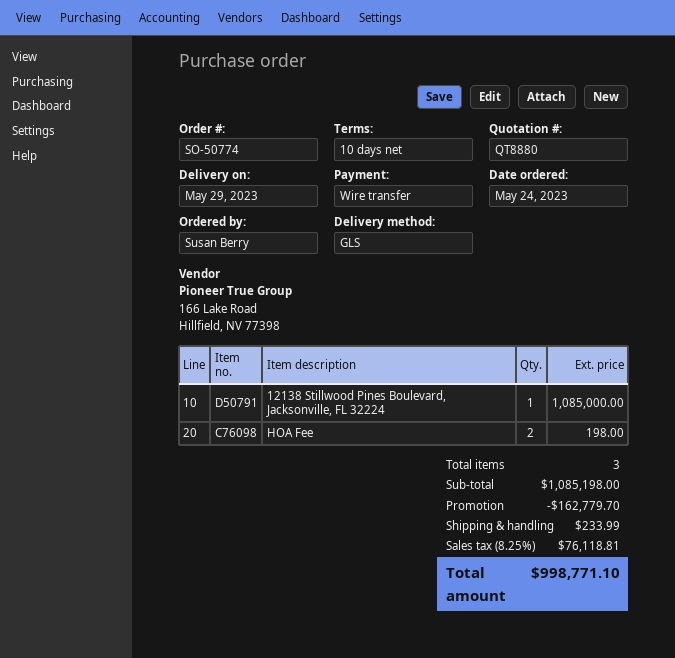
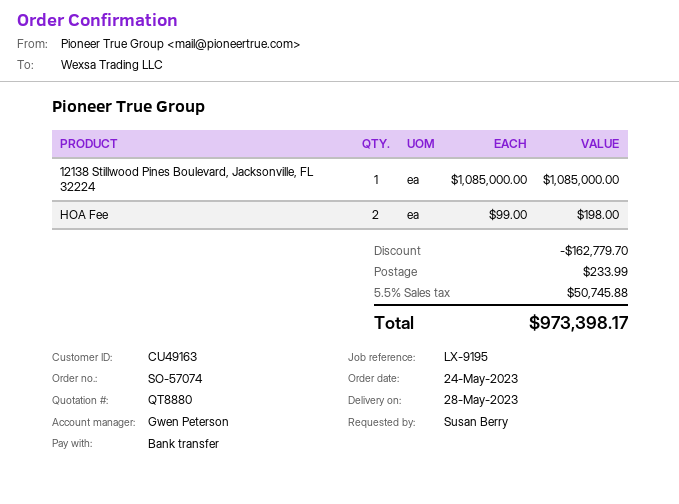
order number: SO-50774 -> SO-57074
delivery date: 2023-05-29 -> 2023-05-28
tax: 8.25% = 76118.81 -> 5.5% = 50745.88
total: 998771.10 -> 973398.17

